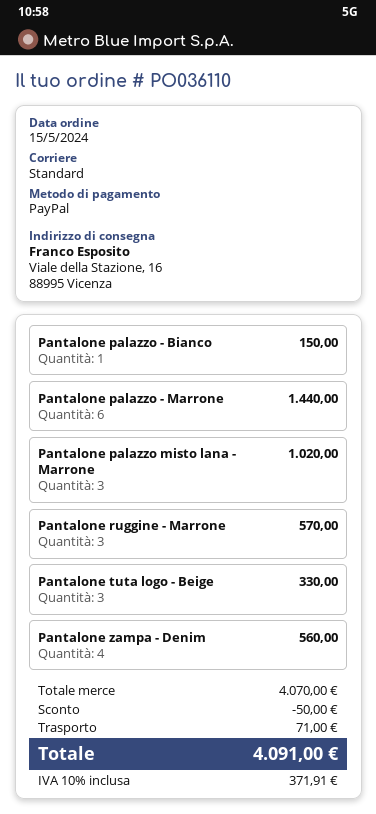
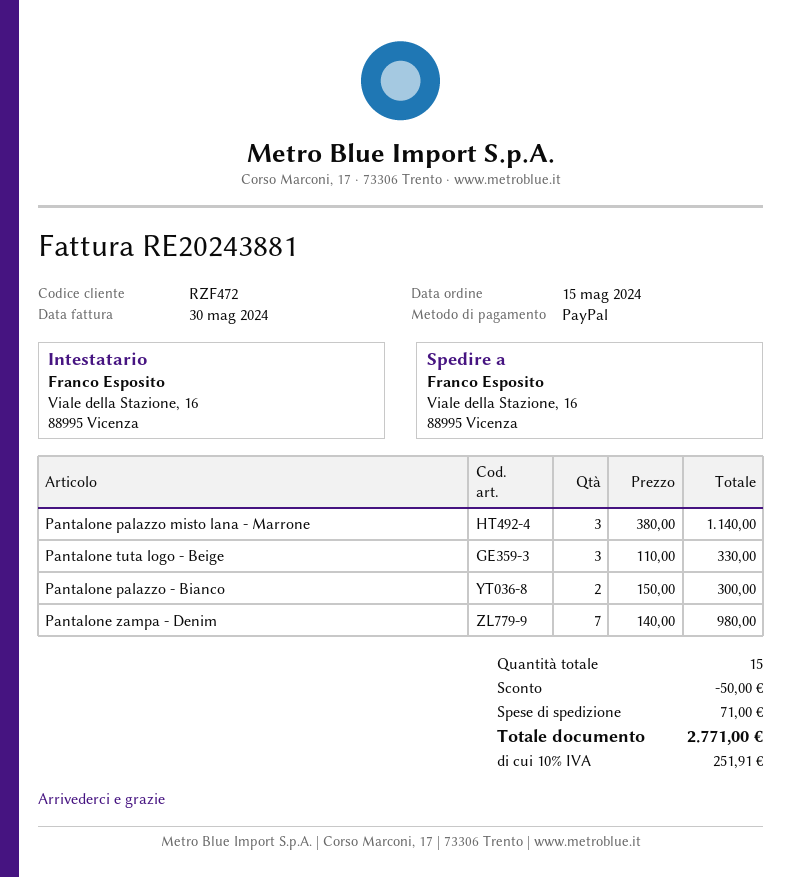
Pantalone palazzo - Bianco: 1 for 150.00 -> 2 for 300.00
Pantalone palazzo - Marrone: 6 for 1440.00 -> none
Pantalone palazzo misto lana - Marrone: 3 for 1020.00 -> 3 for 1140.00
Pantalone ruggine - Marrone: 3 for 570.00 -> none
Pantalone zampa - Denim: 4 for 560.00 -> 7 for 980.00
tax: 10% = 371.91 -> 10% = 251.91
total: 4091.00 -> 2771.00

